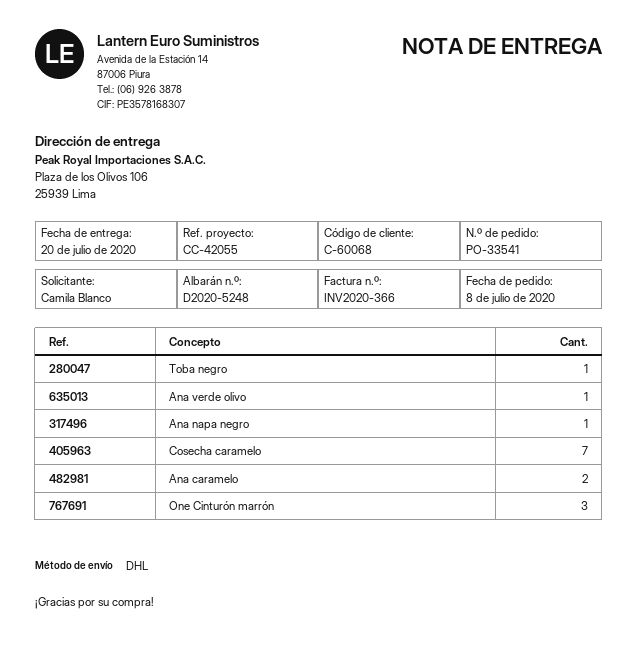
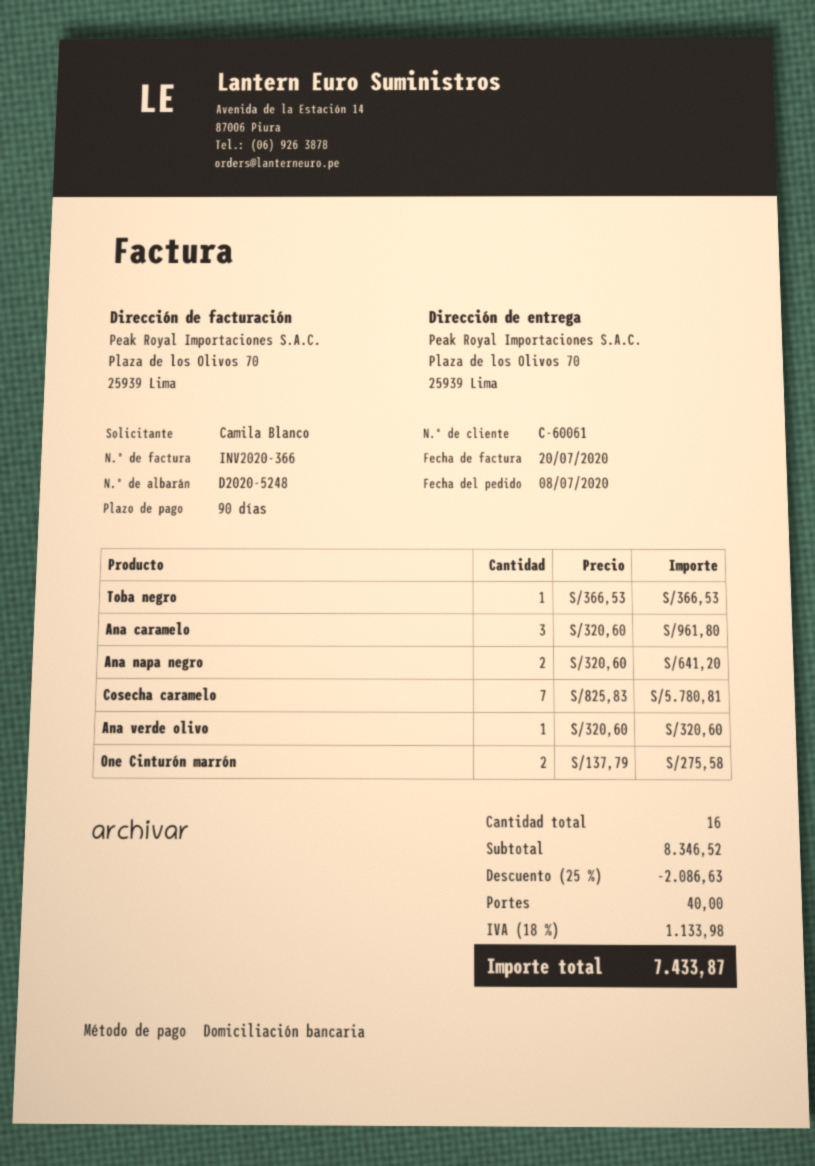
customer number: C-60068 -> C-60061
ship to: Plaza de los Olivos 106, 25939 Lima -> Plaza de los Olivos 70, 25939 Lima
Ana napa negro: 1 -> 2
Ana caramelo: 2 -> 3
One Cinturón marrón: 3 -> 2

